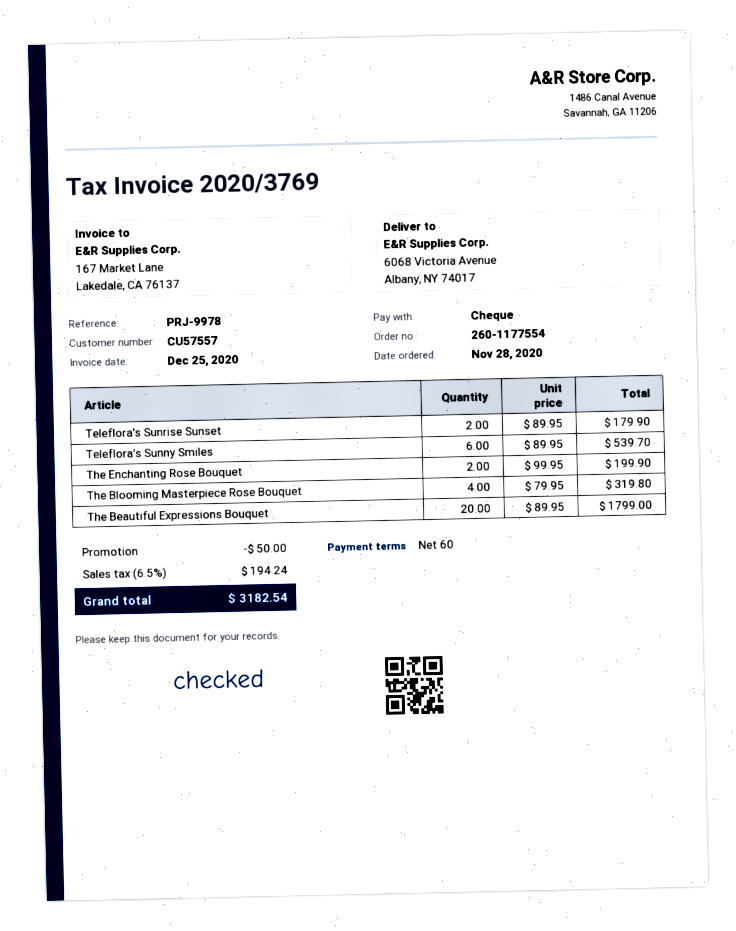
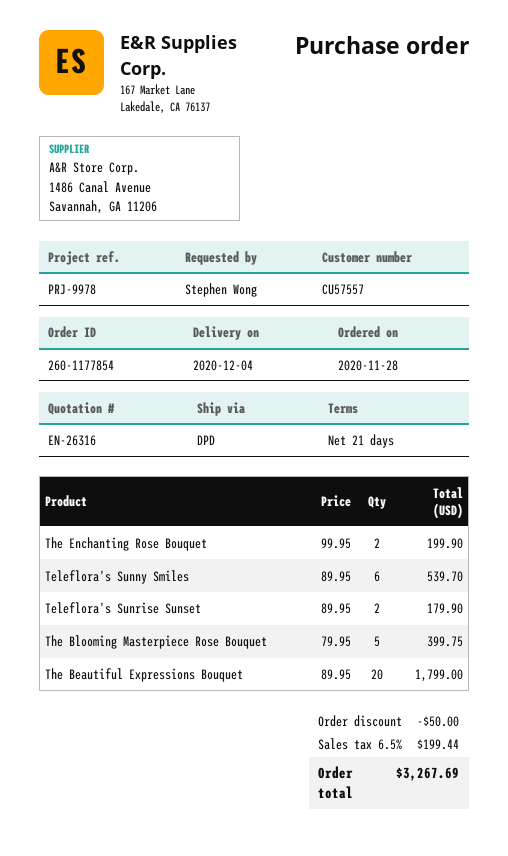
order number: 260-1177554 -> 260-1177854
payment terms: 60 days -> 21 days
The Blooming Masterpiece Rose Bouquet: 4 x 79.95 = 319.80 -> 5 x 79.95 = 399.75
tax: 6.5% = 194.24 -> 6.5% = 199.44
total: 3182.54 -> 3267.69

